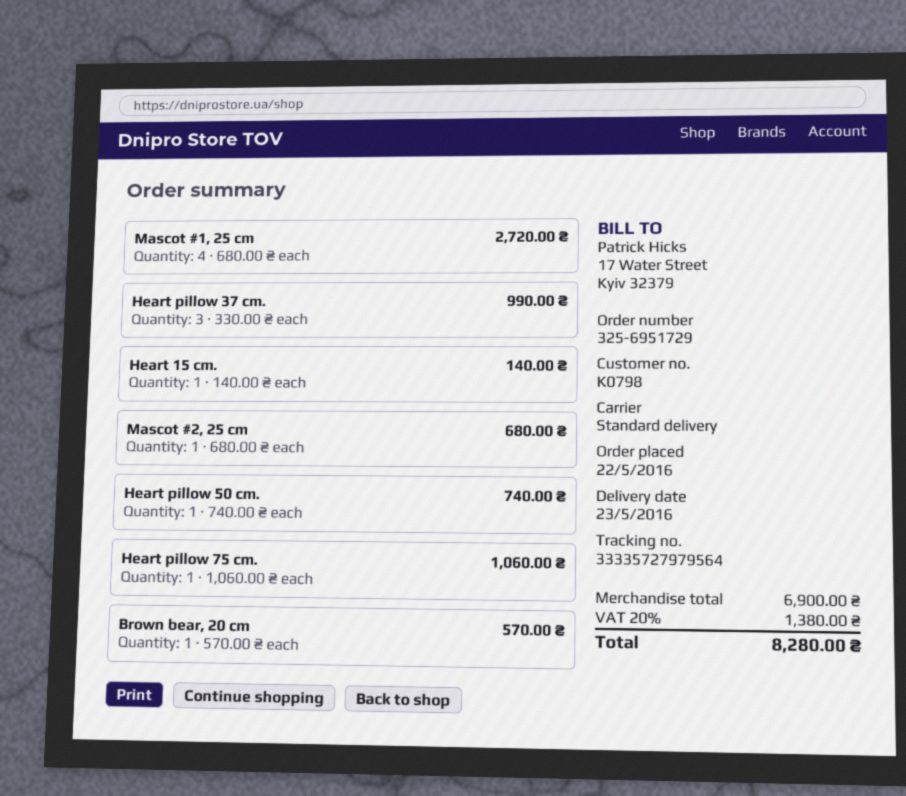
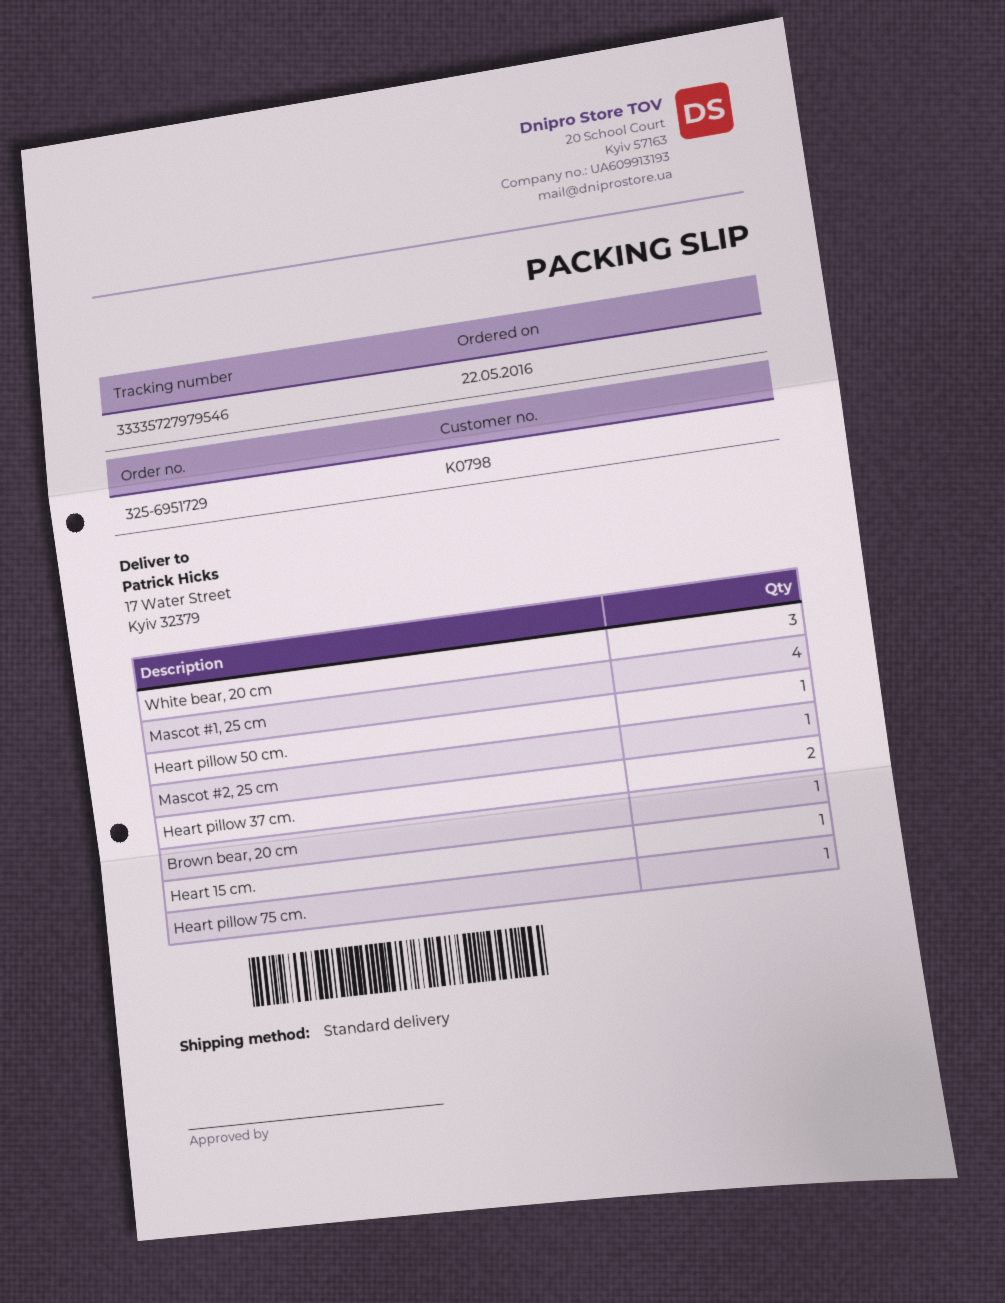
tracking number: 33335727979564 -> 33335727979546
Heart pillow 37 cm.: 3 -> 2
White bear, 20 cm: none -> 3

